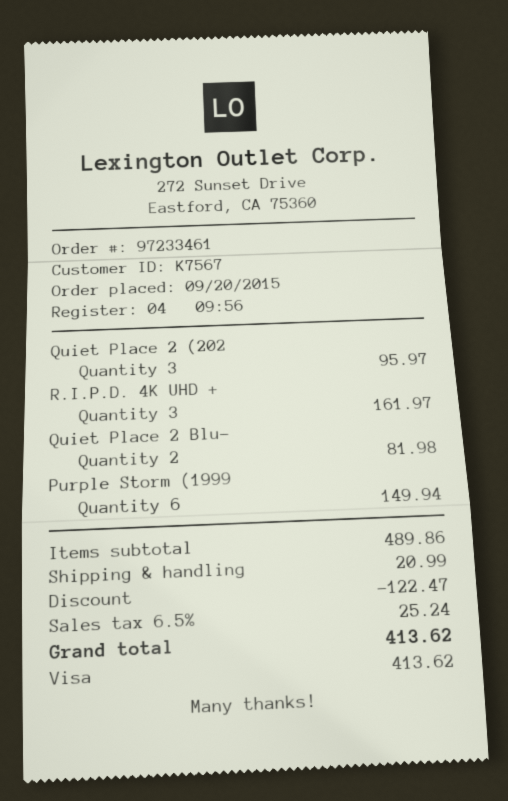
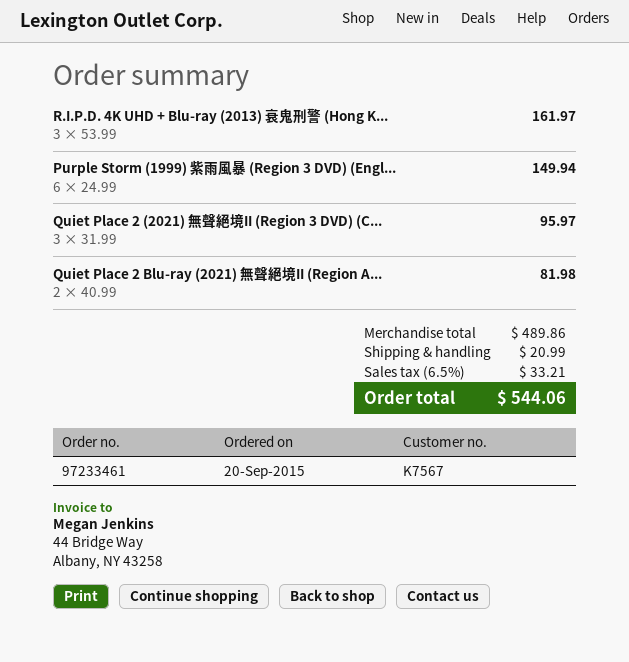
discount: 122.47 -> none
tax: 6.5% = 25.24 -> 6.5% = 33.21
total: 413.62 -> 544.06

